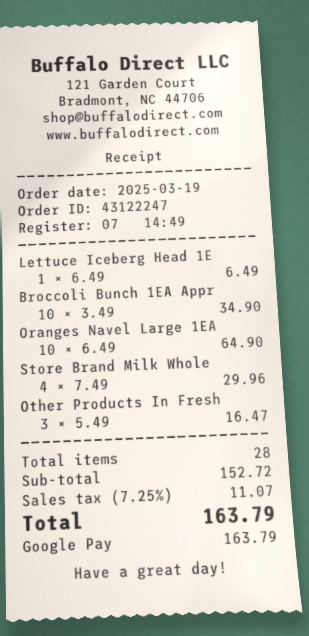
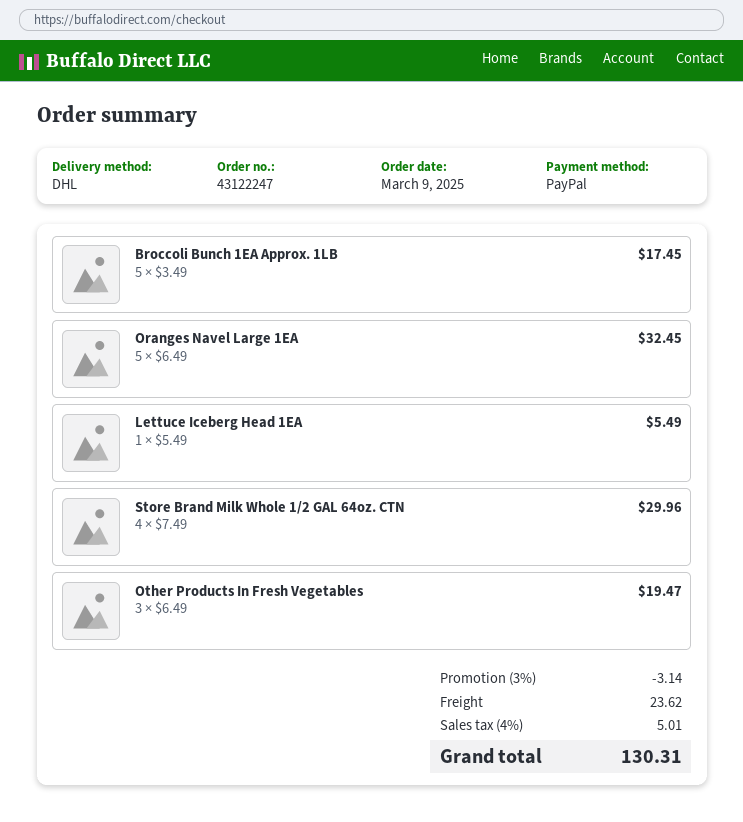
order date: 2025-03-19 -> 2025-03-09
payment method: Google Pay -> PayPal
Lettuce Iceberg Head 1E: 1 x 6.49 = 6.49 -> 1 x 5.49 = 5.49
Broccoli Bunch 1EA Appr: 10 x 3.49 = 34.90 -> 5 x 3.49 = 17.45
Oranges Navel Large 1EA: 10 x 6.49 = 64.90 -> 5 x 6.49 = 32.45
Other Products In Fresh: 3 x 5.49 = 16.47 -> 3 x 6.49 = 19.47
discount: none -> 3% = 3.14
shipping: none -> 23.62
tax: 7.25% = 11.07 -> 4% = 5.01
total: 163.79 -> 130.31

